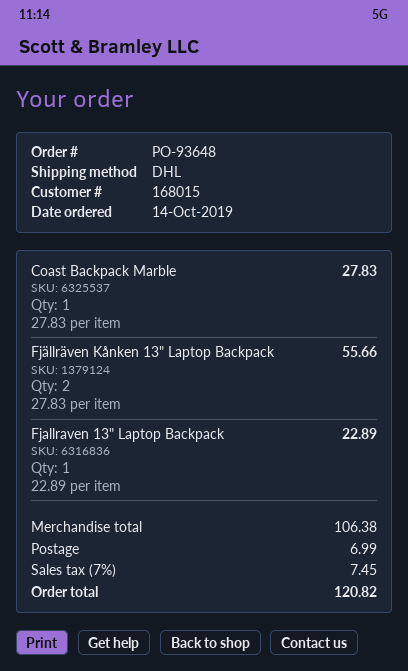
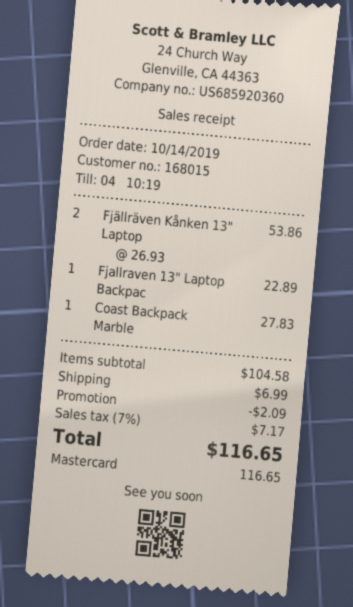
Fjällräven Kånken 13" Laptop Backpack: 2 x 27.83 = 55.66 -> 2 x 26.93 = 53.86
subtotal: 106.38 -> 104.58
discount: none -> 2.09
tax: 7% = 7.45 -> 7% = 7.17
total: 120.82 -> 116.65

